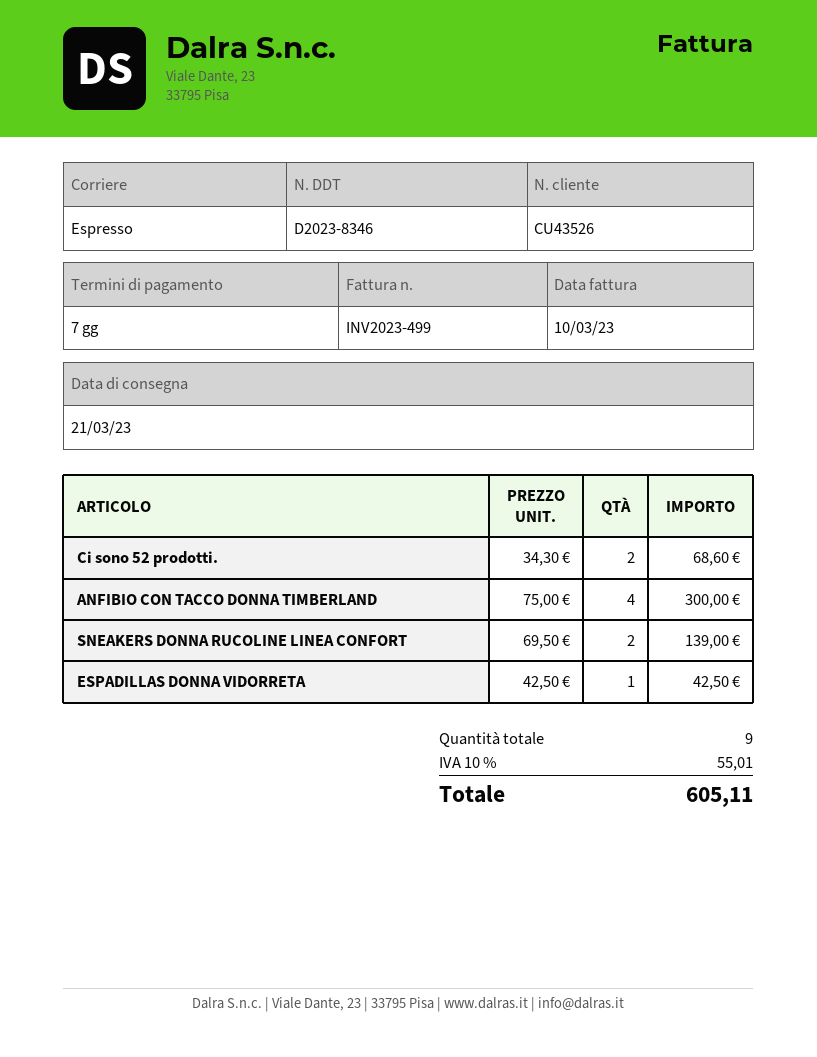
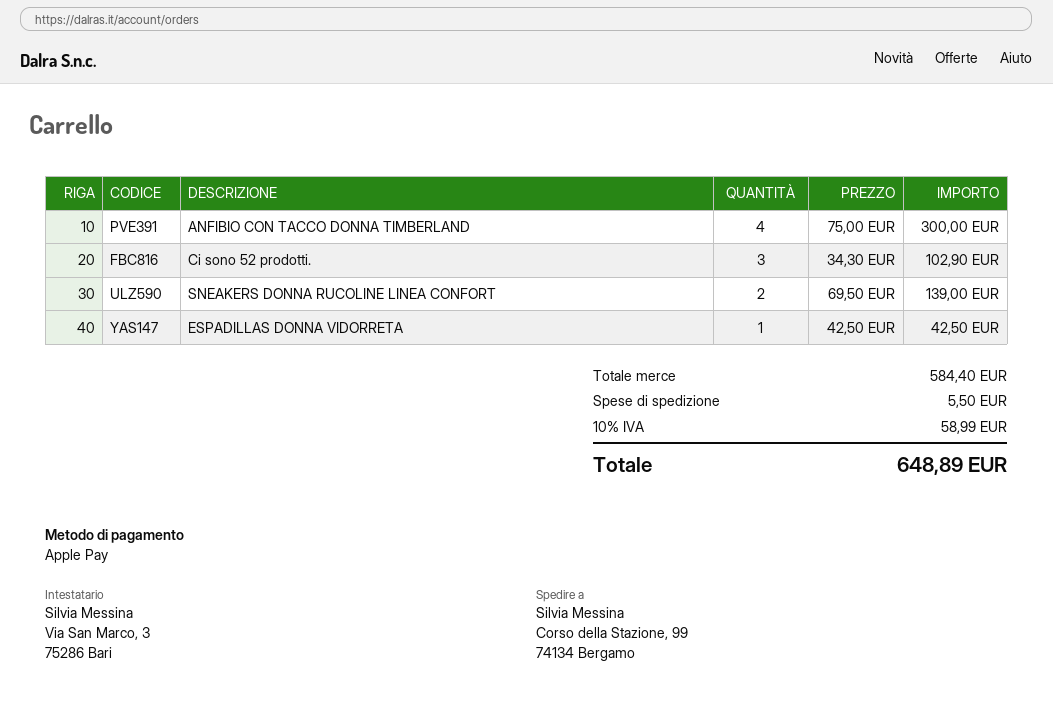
Ci sono 52 prodotti.: 2 x 34.30 = 68.60 -> 3 x 34.30 = 102.90
shipping: none -> 5.50
tax: 10% = 55.01 -> 10% = 58.99
total: 605.11 -> 648.89

